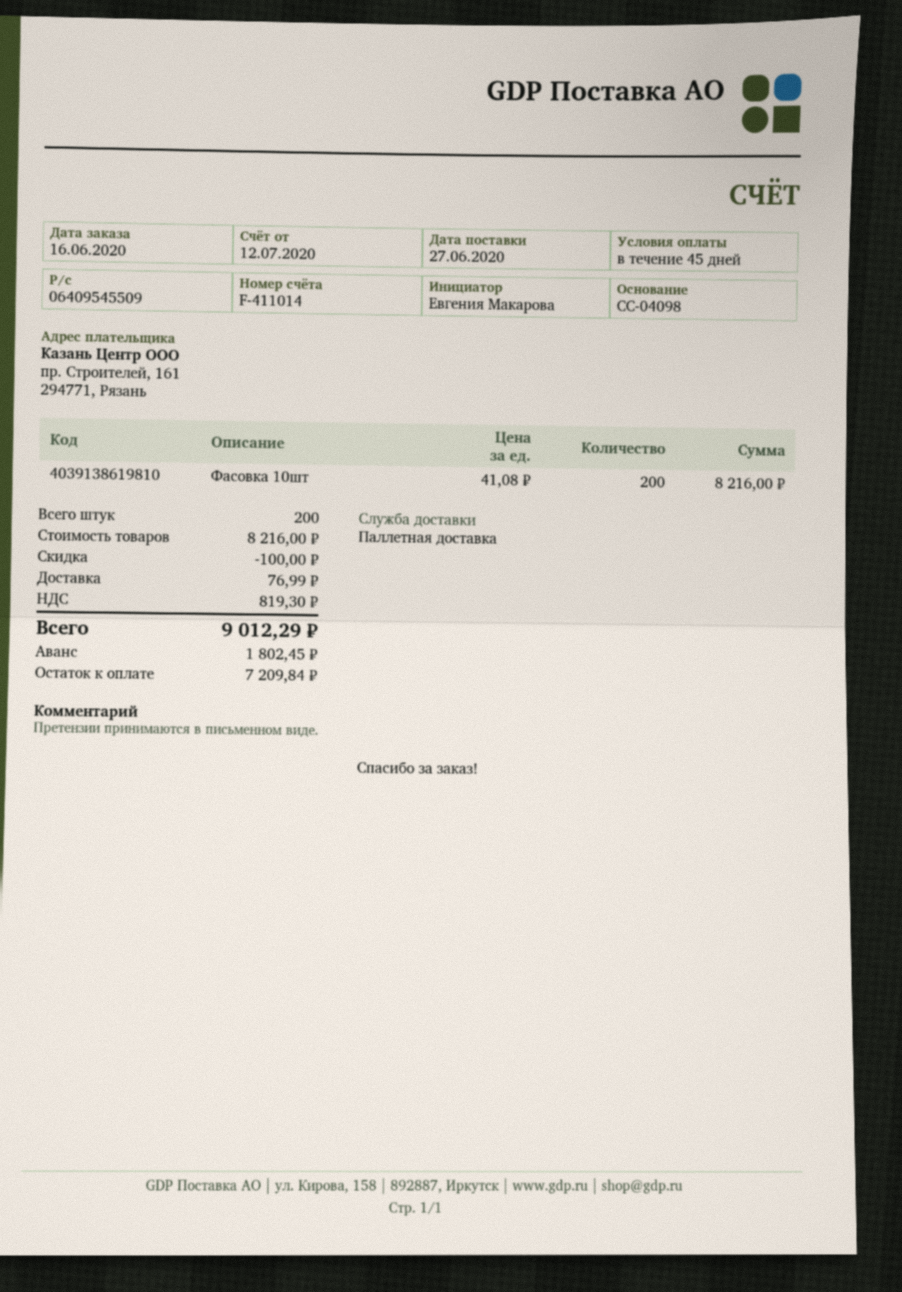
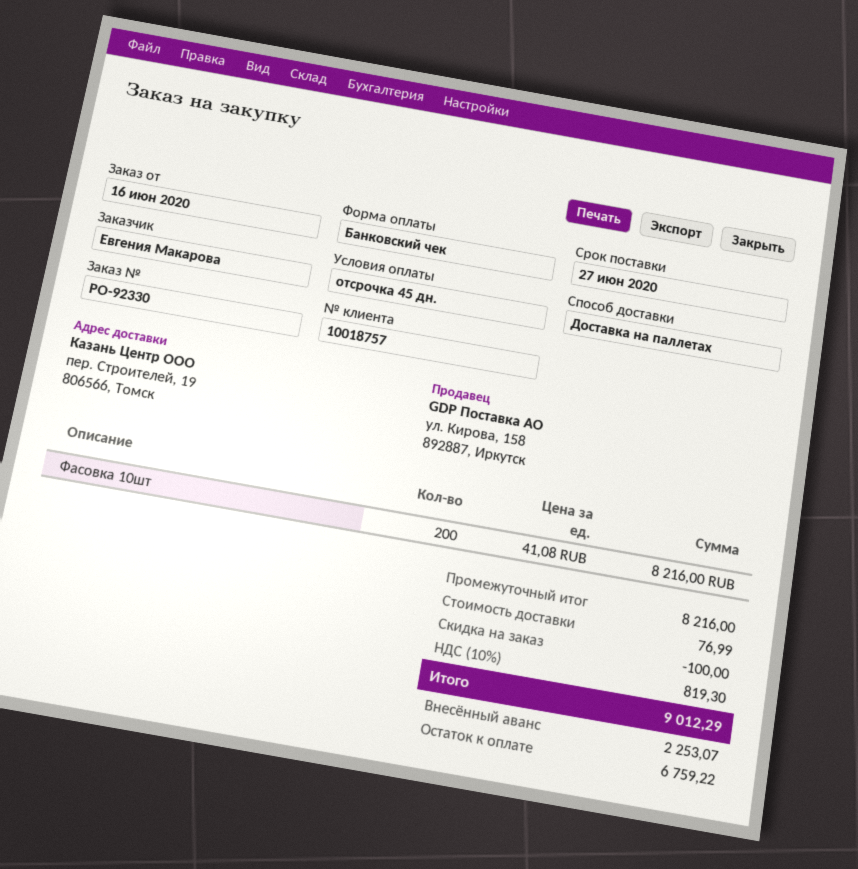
deposit: 1802.45 -> 2253.07
balance: 7209.84 -> 6759.22

